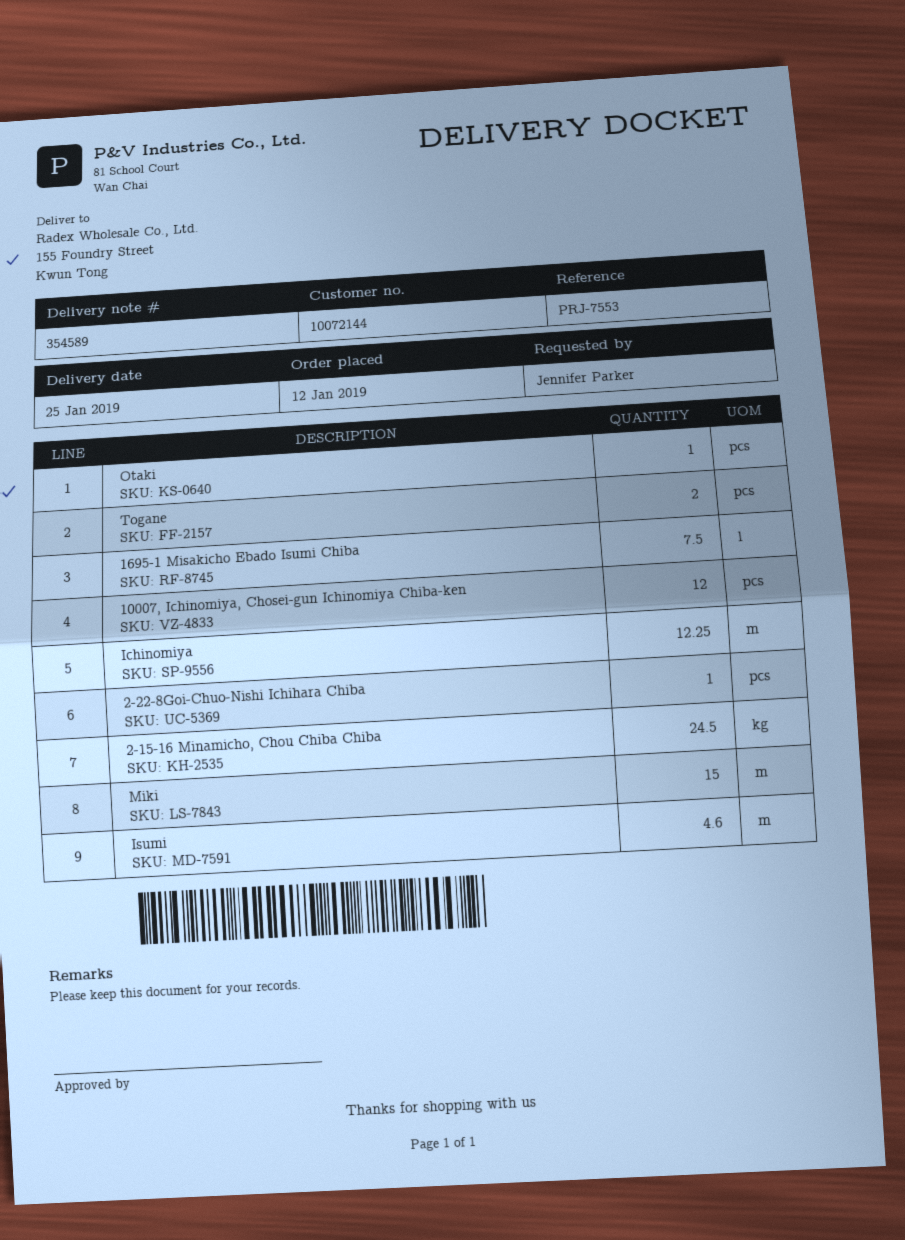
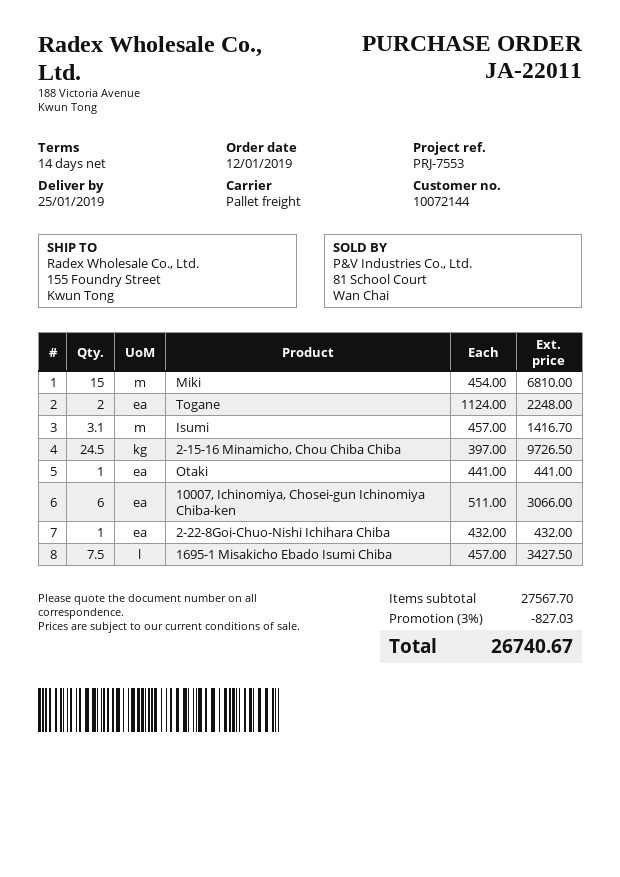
10007, Ichinomiya, Chosei-gun Ichinomiya Chiba-ken: 12 -> 6
Ichinomiya: 12.25 -> none
Isumi: 4.6 -> 3.1

